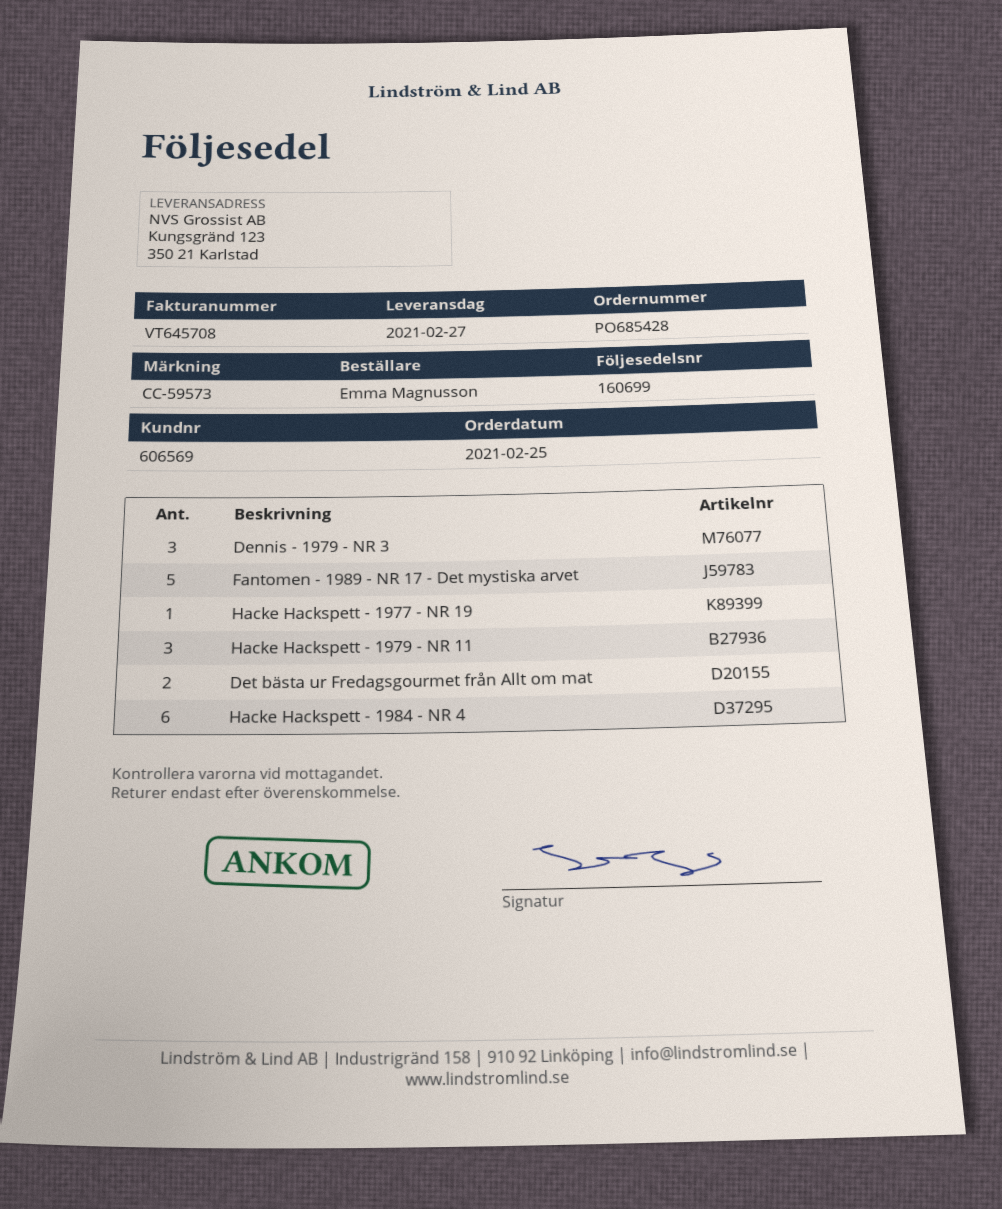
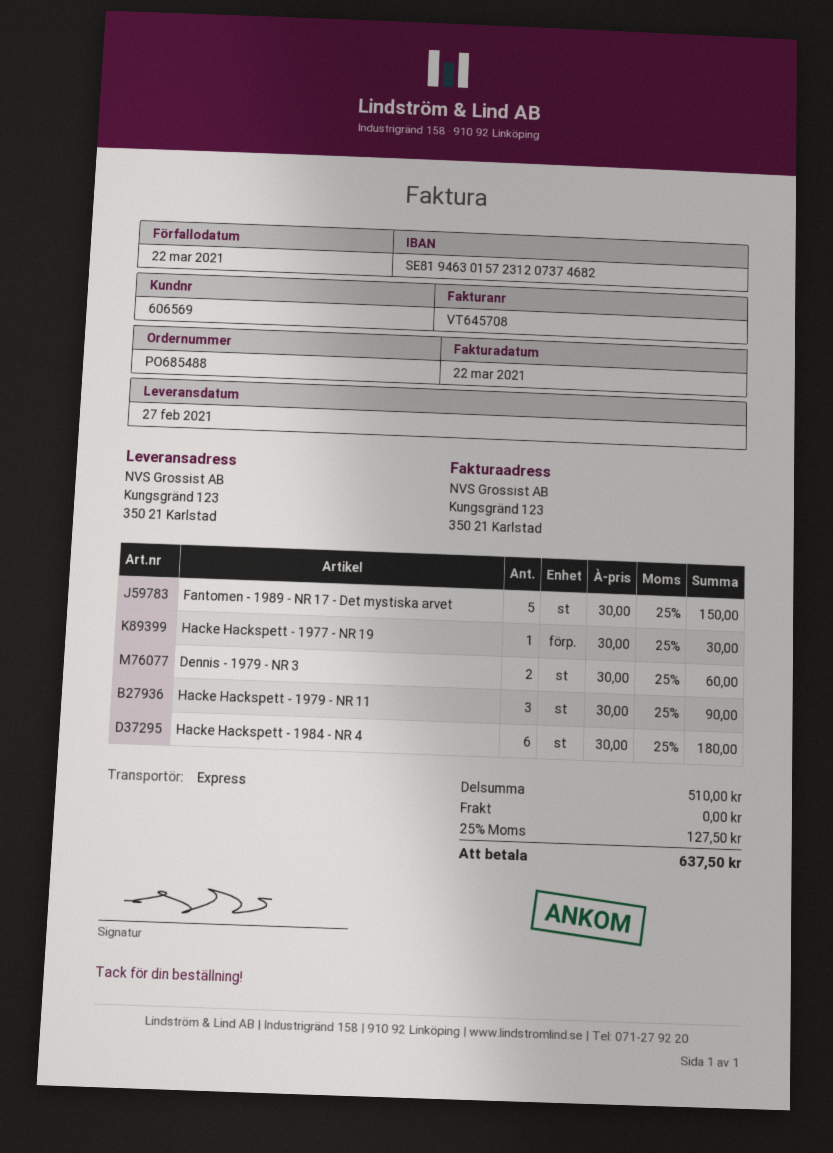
order number: PO685428 -> PO685488
Dennis - 1979 - NR 3: 3 -> 2
Det bästa ur Fredagsgourmet från Allt om mat: 2 -> none

